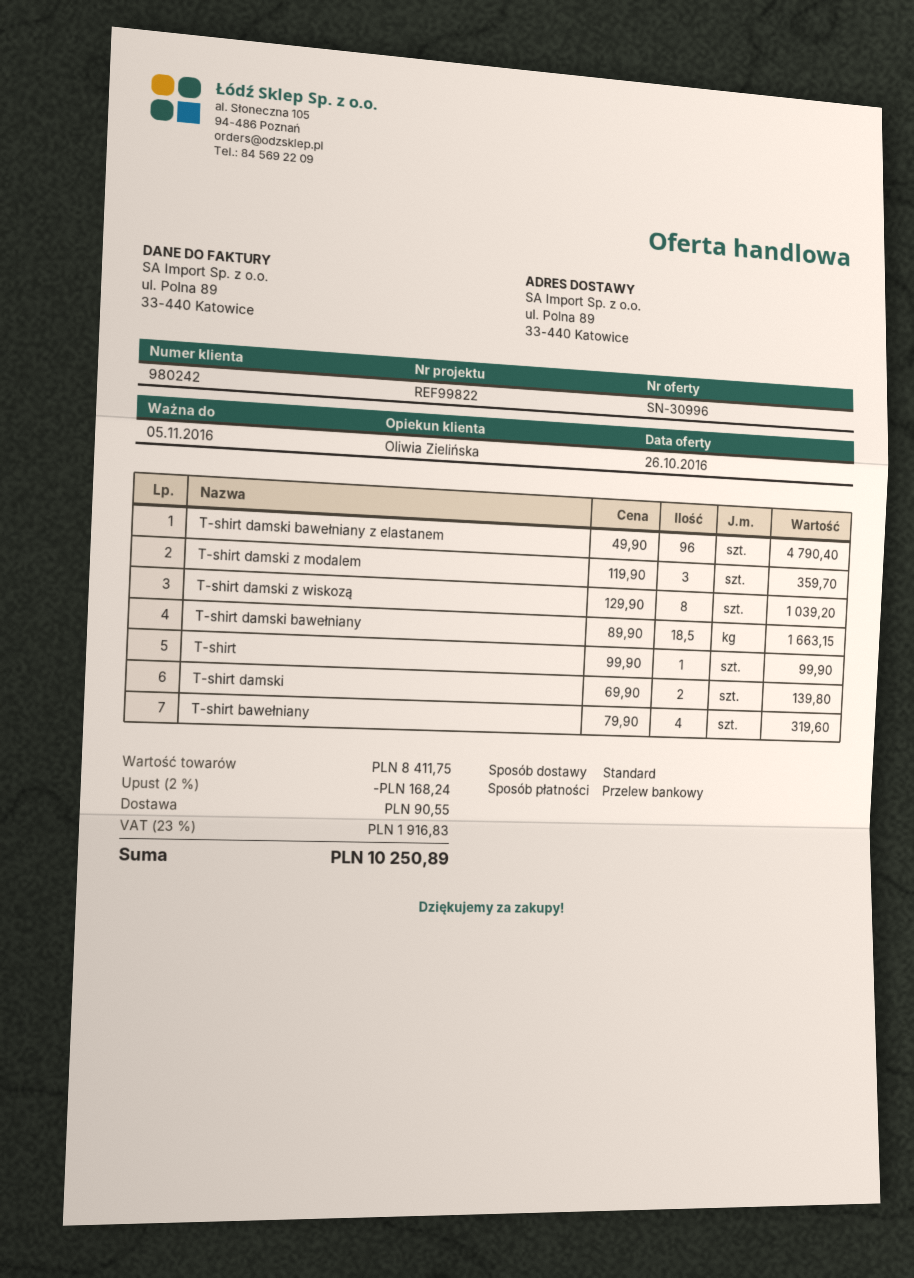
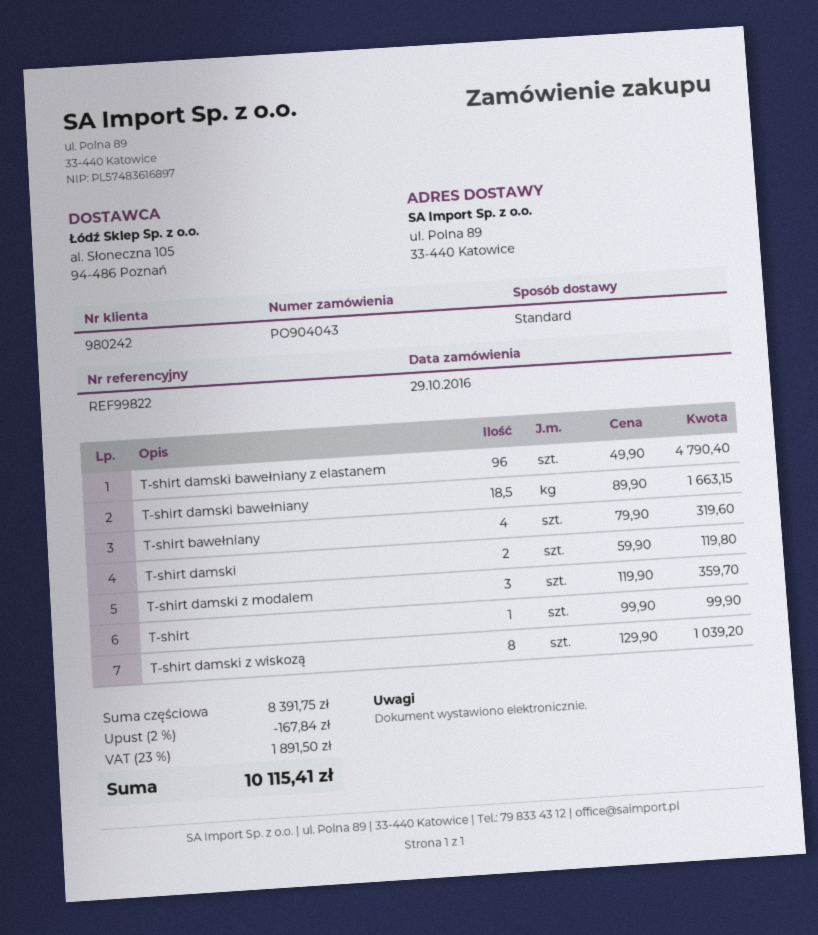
T-shirt damski: 2 x 69.90 = 139.80 -> 2 x 59.90 = 119.80
subtotal: 8411.75 -> 8391.75
discount: 2% = 168.24 -> 2% = 167.84
shipping: 90.55 -> none
tax: 23% = 1916.83 -> 23% = 1891.50
total: 10250.89 -> 10115.41

